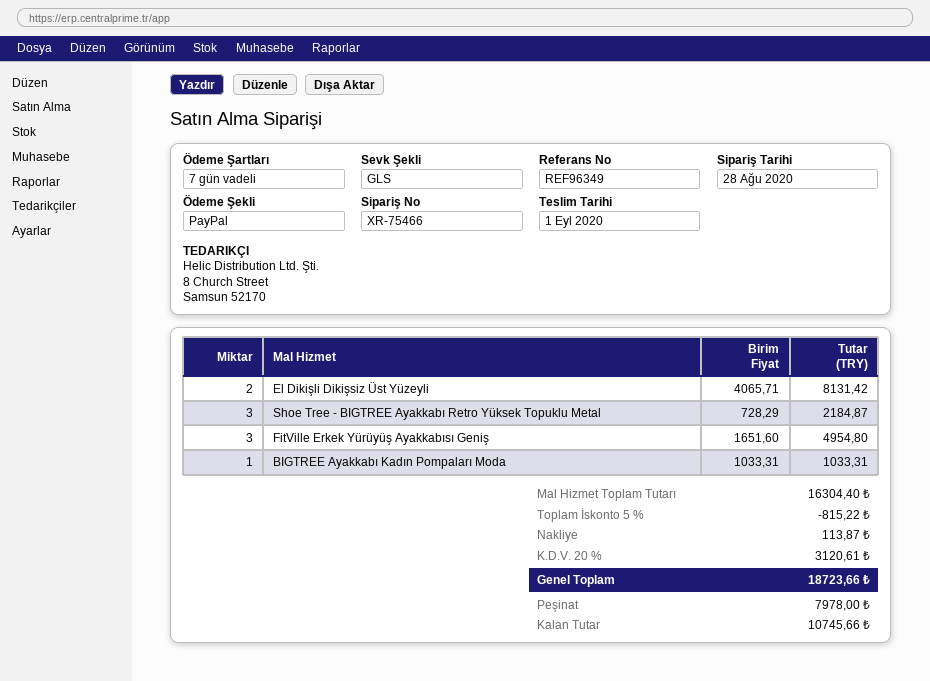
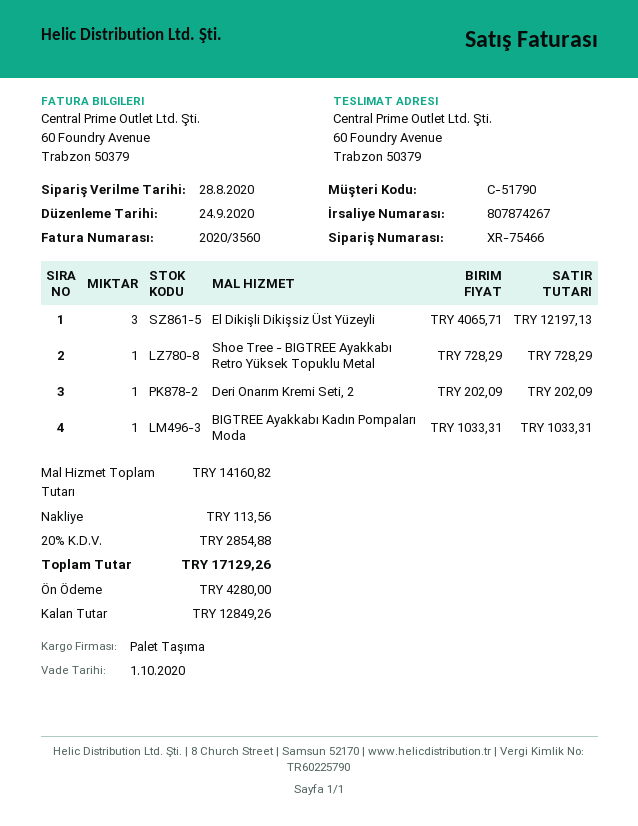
shipping method: GLS -> pallet freight
El Dikişli Dikişsiz Üst Yüzeyli: 2 x 4065.71 = 8131.42 -> 3 x 4065.71 = 12197.13
Shoe Tree - BIGTREE Ayakkabı Retro Yüksek Topuklu Metal: 3 x 728.29 = 2184.87 -> 1 x 728.29 = 728.29
FitVille Erkek Yürüyüş Ayakkabısı Geniş: 3 x 1651.60 = 4954.80 -> none
Deri Onarım Kremi Seti, 2: none -> 1 x 202.09 = 202.09
subtotal: 16304.40 -> 14160.82
discount: 5% = 815.22 -> none
shipping: 113.87 -> 113.56
tax: 20% = 3120.61 -> 20% = 2854.88
total: 18723.66 -> 17129.26
deposit: 7978.00 -> 4280.00
balance: 10745.66 -> 12849.26

